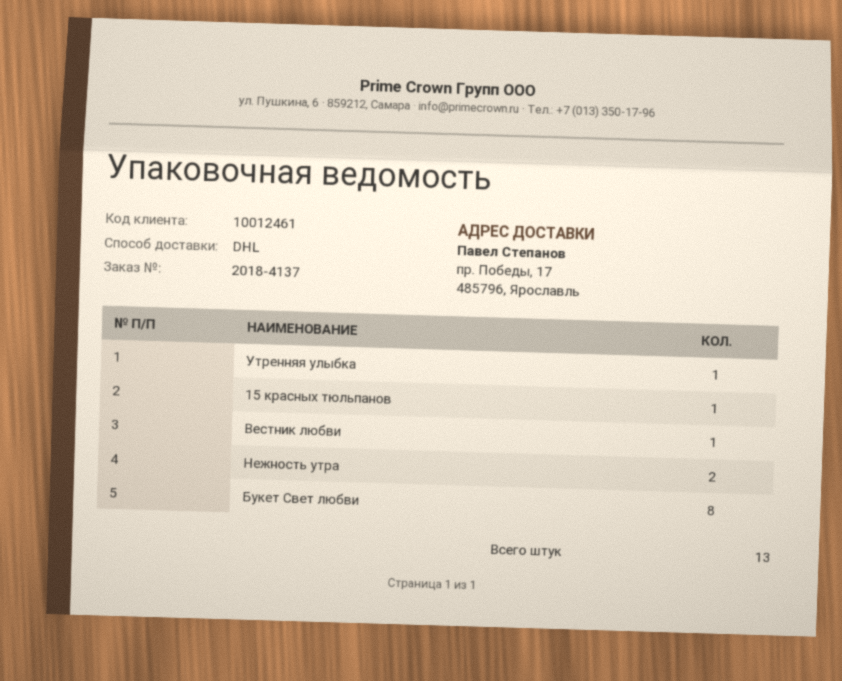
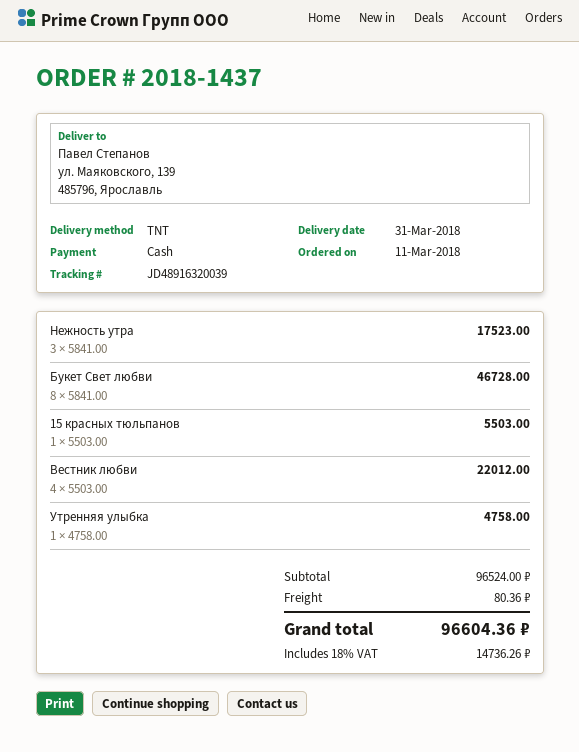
order number: 2018-4137 -> 2018-1437
shipping method: DHL -> TNT
ship to: пр. Победы, 17, 485796, Ярославль -> ул. Маяковского, 139, 485796, Ярославль
Вестник любви: 1 -> 4
Нежность утра: 2 -> 3

